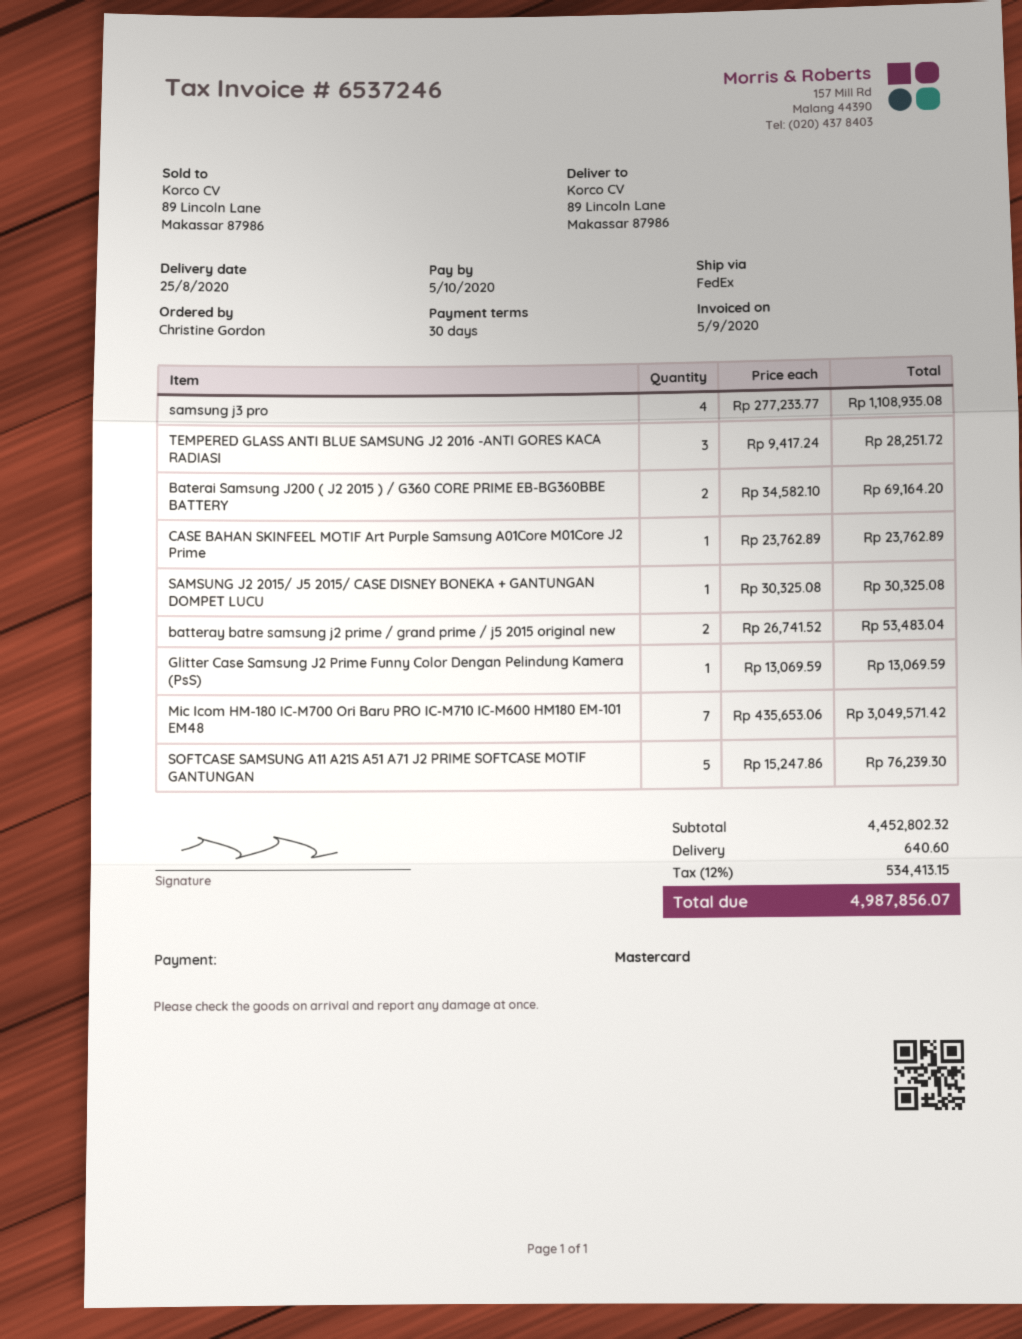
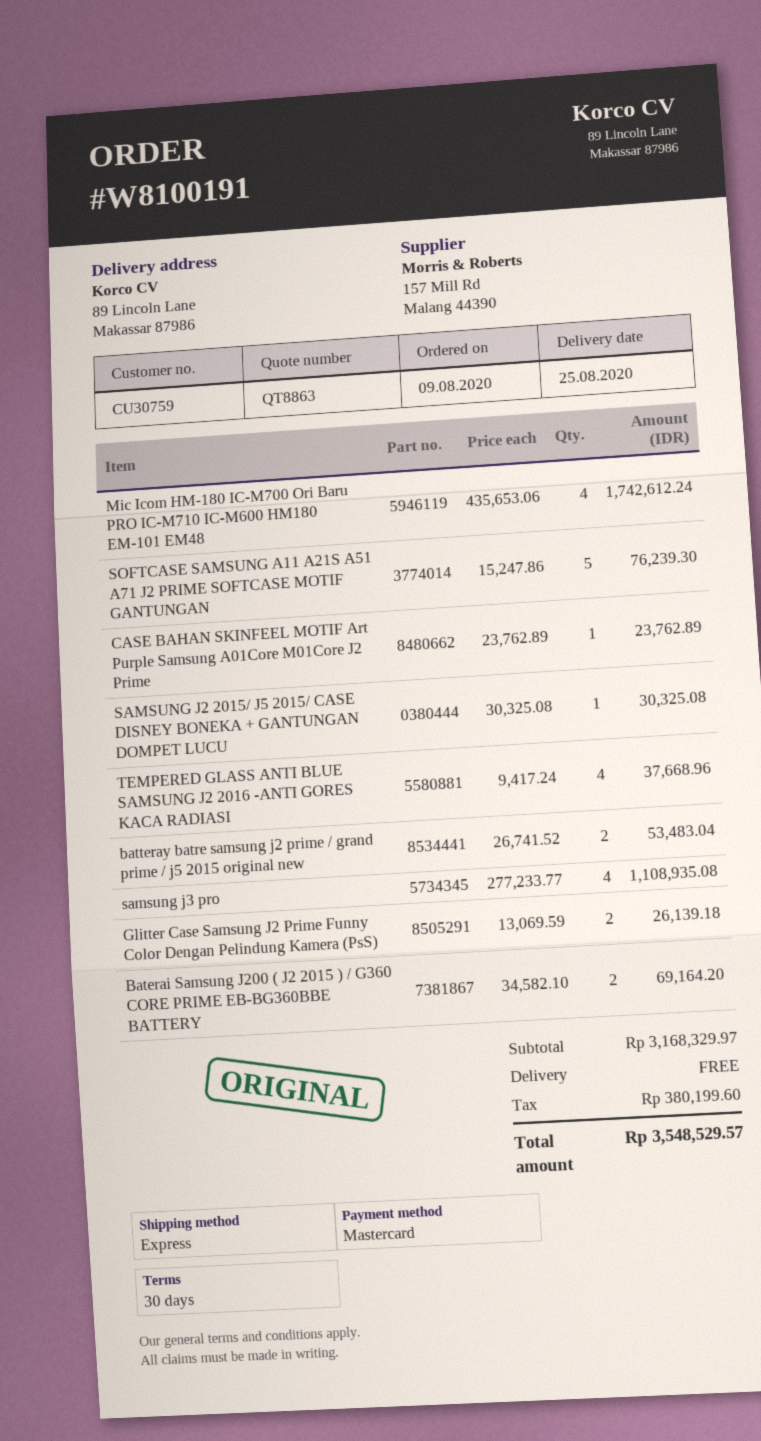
shipping method: FedEx -> express
TEMPERED GLASS ANTI BLUE SAMSUNG J2 2016 -ANTI GORES KACA RADIASI: 3 x 9417.24 = 28251.72 -> 4 x 9417.24 = 37668.96
Glitter Case Samsung J2 Prime Funny Color Dengan Pelindung Kamera (PsS): 1 x 13069.59 = 13069.59 -> 2 x 13069.59 = 26139.18
Mic Icom HM-180 IC-M700 Ori Baru PRO IC-M710 IC-M600 HM180 EM-101 EM48: 7 x 435653.06 = 3049571.42 -> 4 x 435653.06 = 1742612.24
subtotal: 4452802.32 -> 3168329.97
shipping: 640.60 -> 0.00
tax: 534413.15 -> 380199.60
total: 4987856.07 -> 3548529.57

